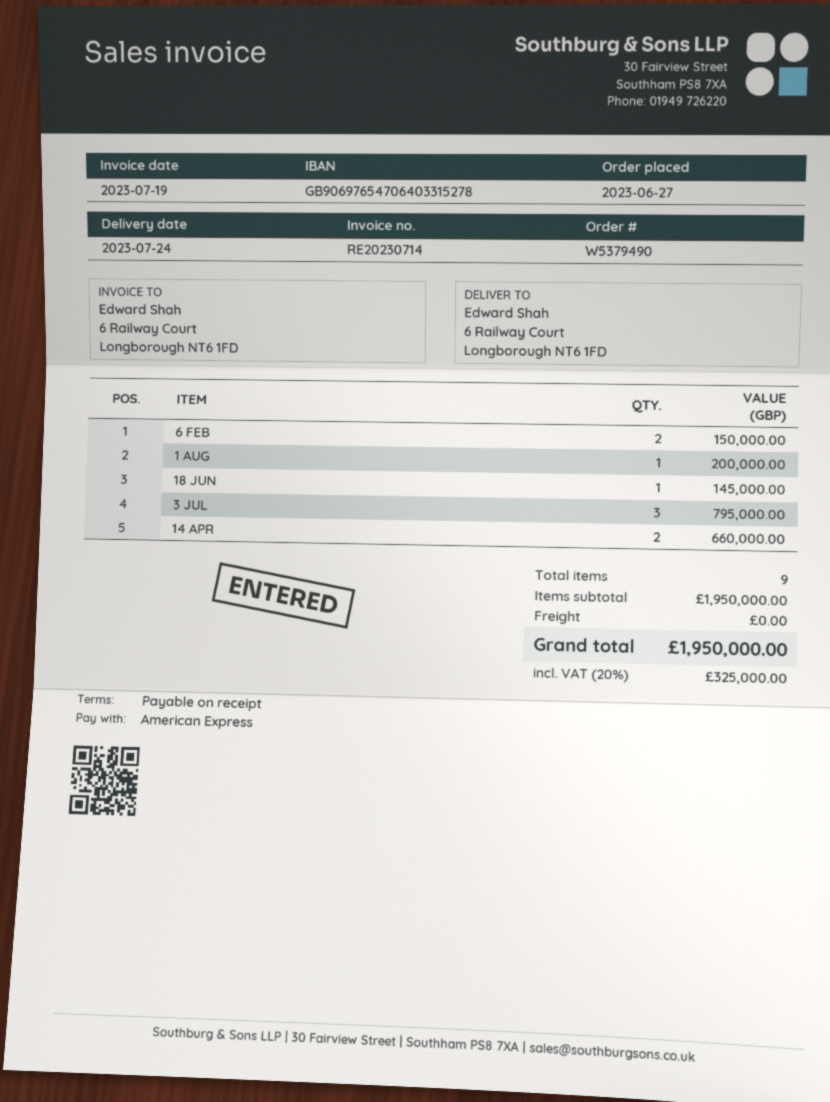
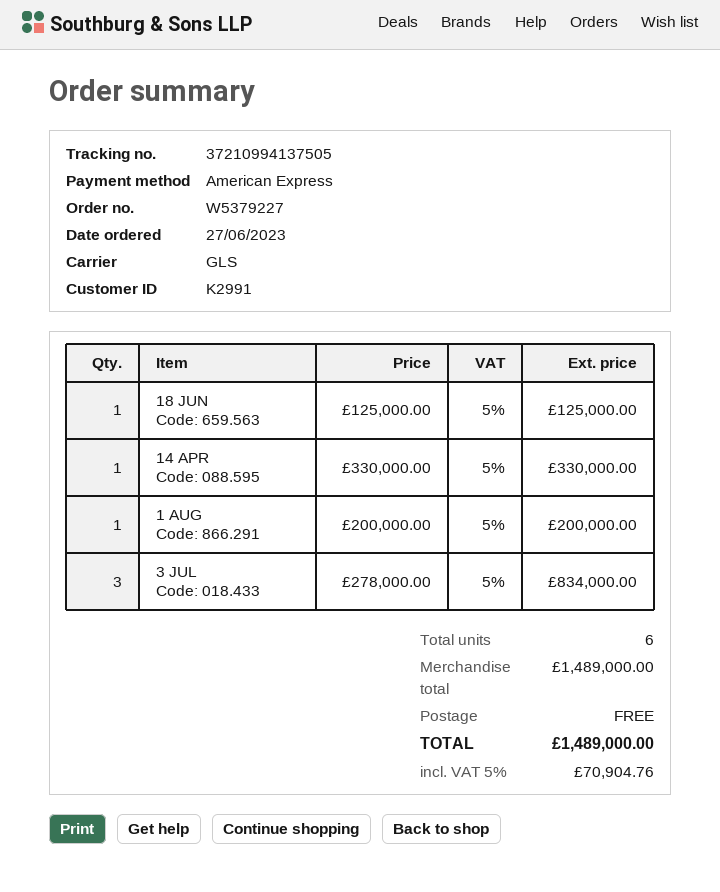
order number: W5379490 -> W5379227
6 FEB: 2 for 150000.00 -> none
18 JUN: 1 for 145000.00 -> 1 for 125000.00
3 JUL: 3 for 795000.00 -> 3 for 834000.00
14 APR: 2 for 660000.00 -> 1 for 330000.00
total quantity: 9 -> 6
subtotal: 1950000.00 -> 1489000.00
tax: 20% = 325000.00 -> 5% = 70904.76
total: 1950000.00 -> 1489000.00

